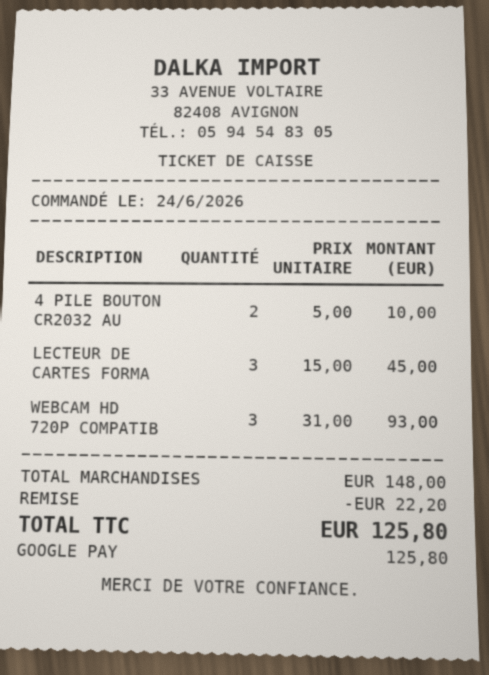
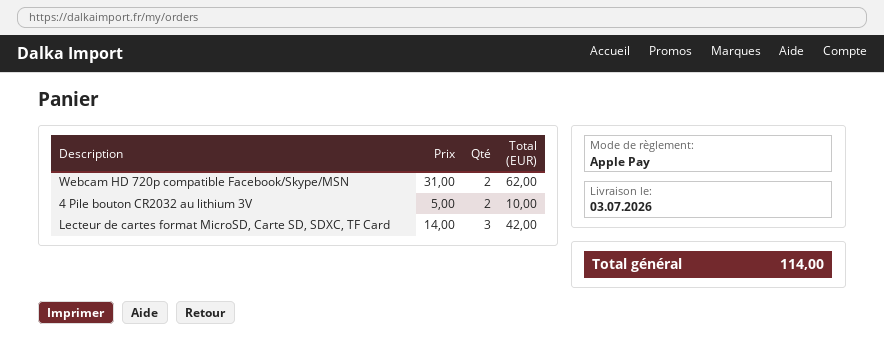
payment method: Google Pay -> Apple Pay
LECTEUR DE CARTES FORMA: 3 x 15.00 = 45.00 -> 3 x 14.00 = 42.00
WEBCAM HD 720P COMPATIB: 3 x 31.00 = 93.00 -> 2 x 31.00 = 62.00
discount: 22.20 -> none
total: 125.80 -> 114.00

